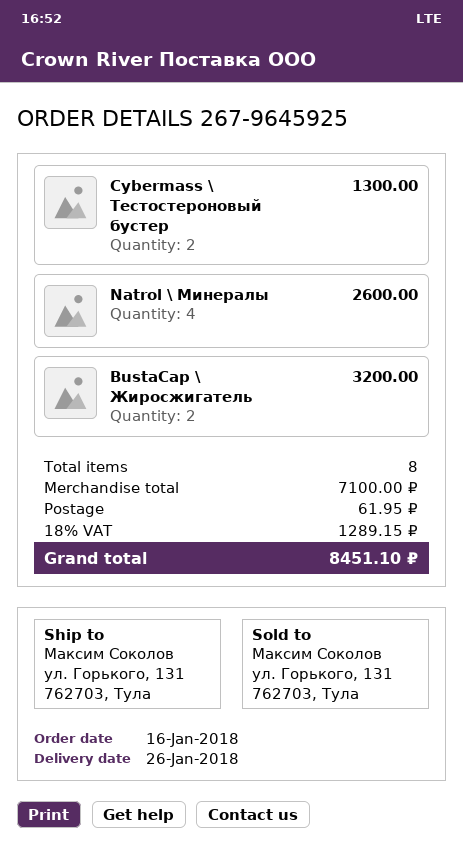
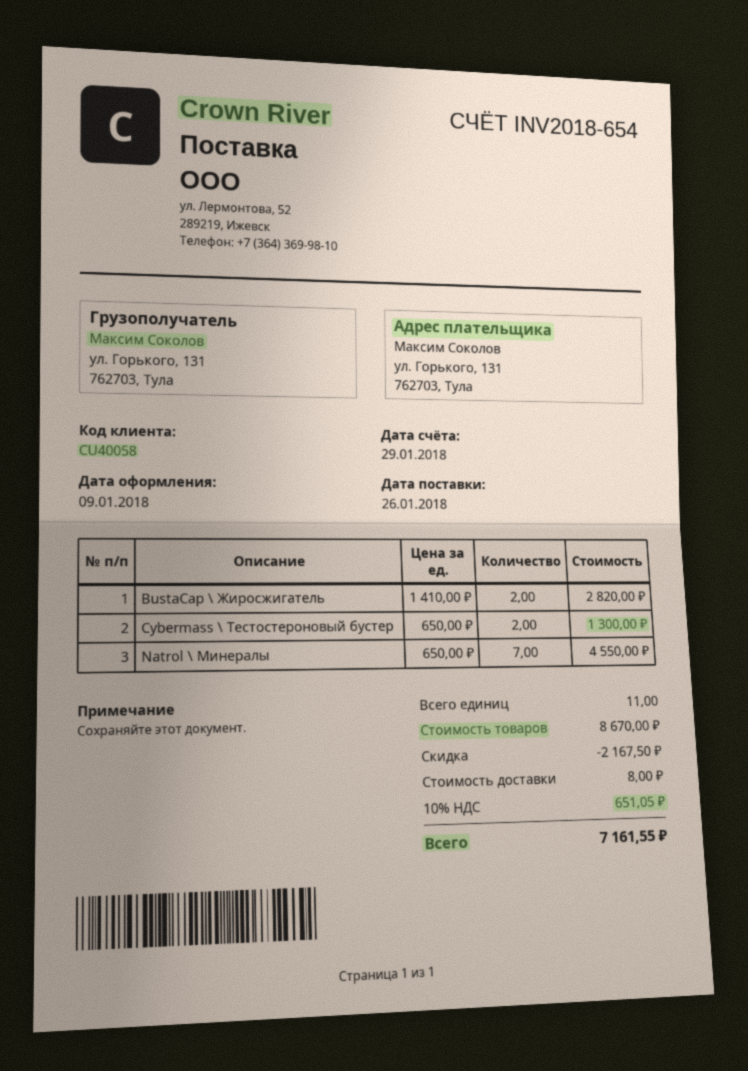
order date: 2018-01-16 -> 2018-01-09
Natrol \ Минералы: 4 for 2600.00 -> 7 for 4550.00
BustaCap \ Жиросжигатель: 2 for 3200.00 -> 2 for 2820.00
total quantity: 8 -> 11
subtotal: 7100.00 -> 8670.00
discount: none -> 2167.50
shipping: 61.95 -> 8.00
tax: 18% = 1289.15 -> 10% = 651.05
total: 8451.10 -> 7161.55

